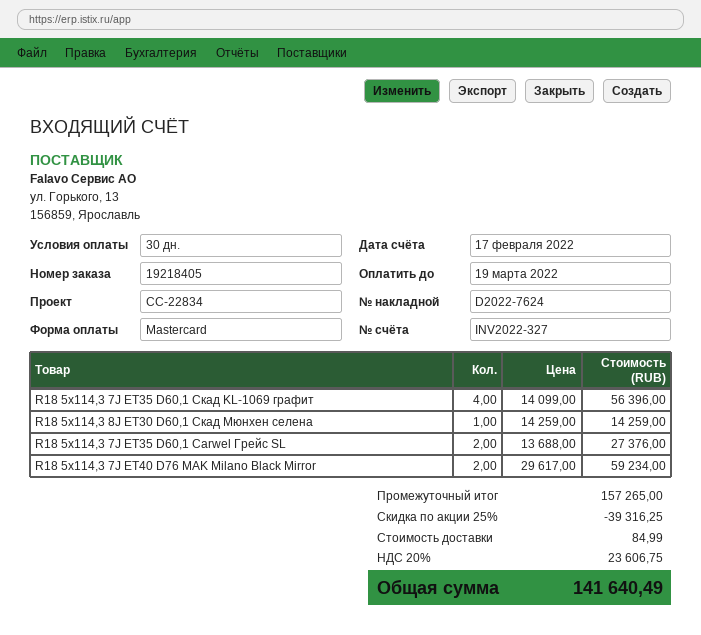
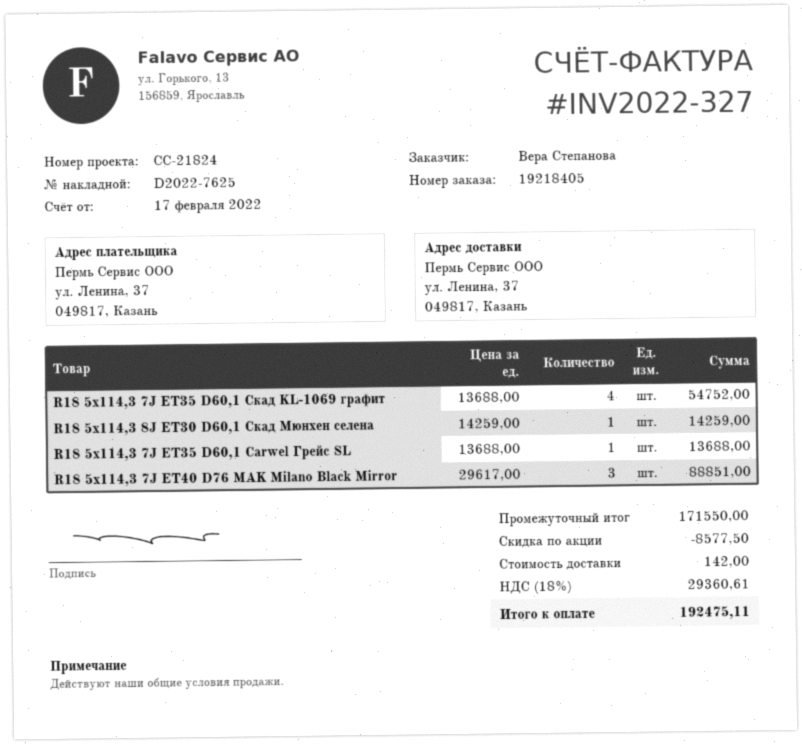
delivery note number: D2022-7624 -> D2022-7625
reference: CC-22834 -> CC-21824
R18 5x114,3 7J ET35 D60,1 Скад KL-1069 графит: 4 x 14099.00 = 56396.00 -> 4 x 13688.00 = 54752.00
R18 5x114,3 7J ET35 D60,1 Carwel Грейс SL: 2 x 13688.00 = 27376.00 -> 1 x 13688.00 = 13688.00
R18 5x114,3 7J ET40 D76 MAK Milano Black Mirror: 2 x 29617.00 = 59234.00 -> 3 x 29617.00 = 88851.00
subtotal: 157265.00 -> 171550.00
discount: 39316.25 -> 8577.50
shipping: 84.99 -> 142.00
tax: 20% = 23606.75 -> 18% = 29360.61
total: 141640.49 -> 192475.11

